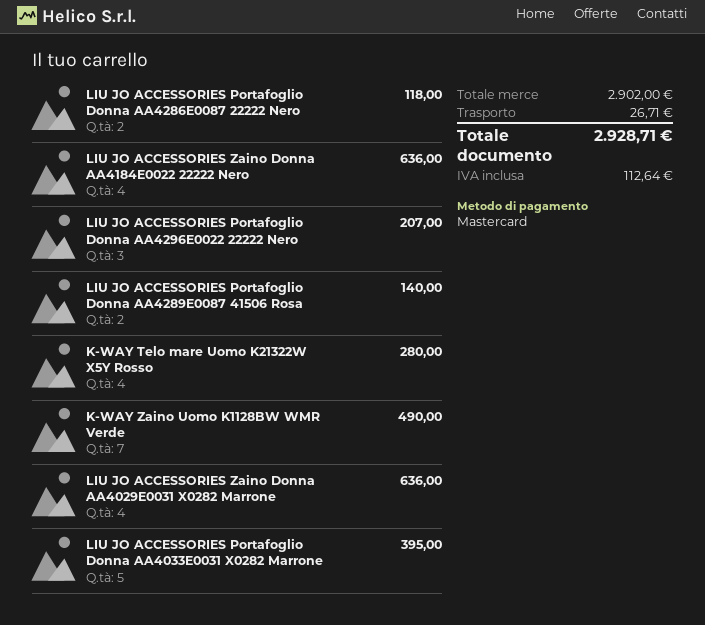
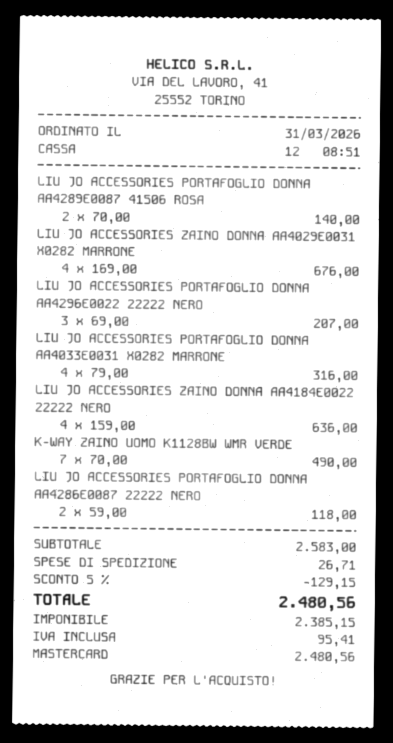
K-WAY Telo mare Uomo K21322W X5Y Rosso: 4 for 280.00 -> none
LIU JO ACCESSORIES Zaino Donna AA4029E0031 X0282 Marrone: 4 for 636.00 -> 4 for 676.00
LIU JO ACCESSORIES Portafoglio Donna AA4033E0031 X0282 Marrone: 5 for 395.00 -> 4 for 316.00
subtotal: 2902.00 -> 2583.00
discount: none -> 5% = 129.15
tax: 112.64 -> 95.41
total: 2928.71 -> 2480.56

